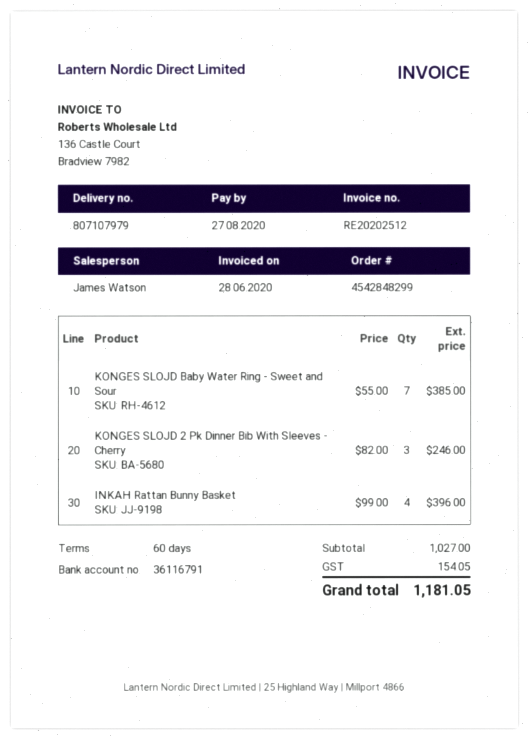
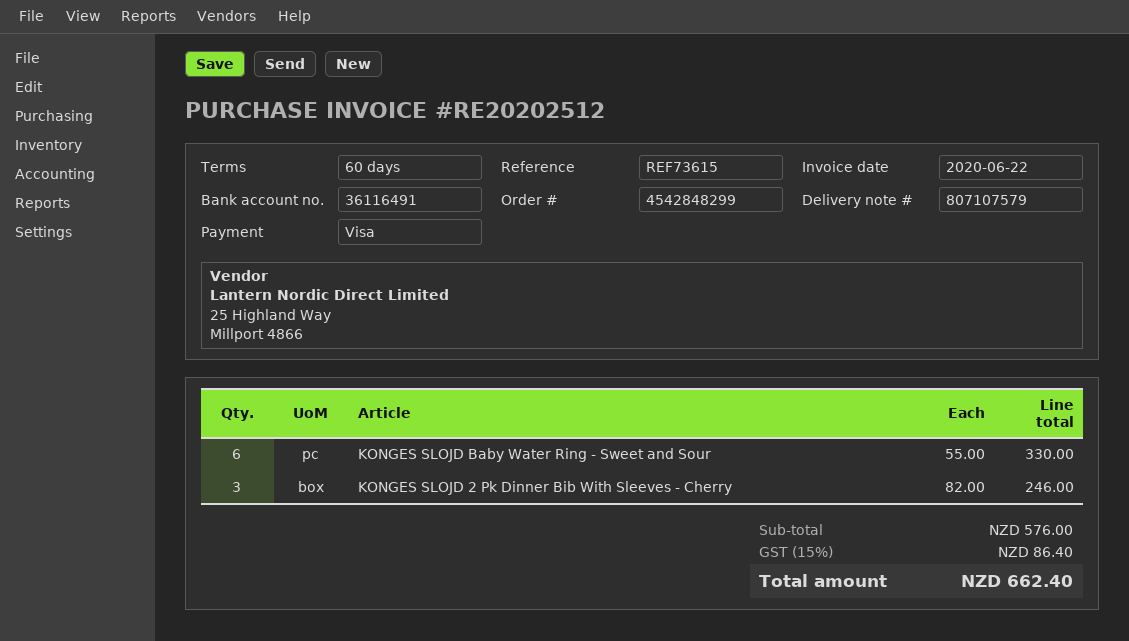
delivery note number: 807107979 -> 807107579
invoice date: 2020-06-28 -> 2020-06-22
bank account: 36116791 -> 36116491
KONGES SLOJD Baby Water Ring - Sweet and Sour: 7 x 55.00 = 385.00 -> 6 x 55.00 = 330.00
INKAH Rattan Bunny Basket: 4 x 99.00 = 396.00 -> none
subtotal: 1027.00 -> 576.00
tax: 154.05 -> 86.40
total: 1181.05 -> 662.40

